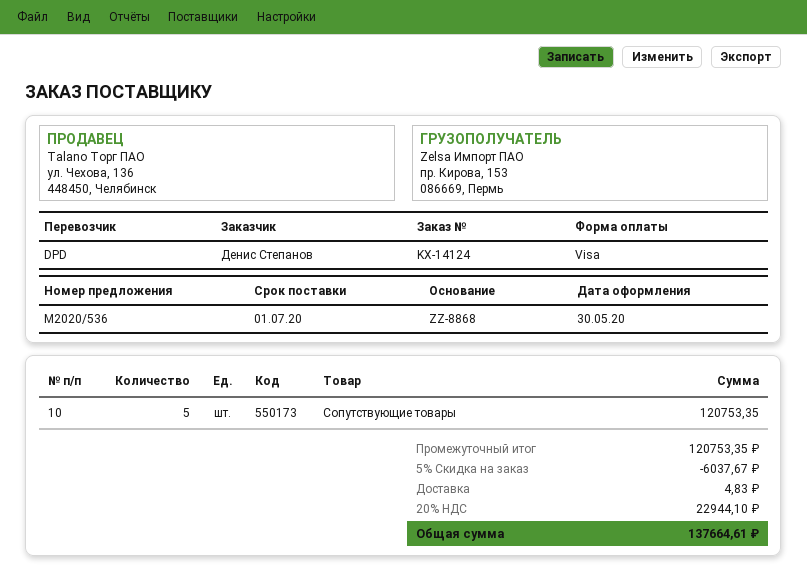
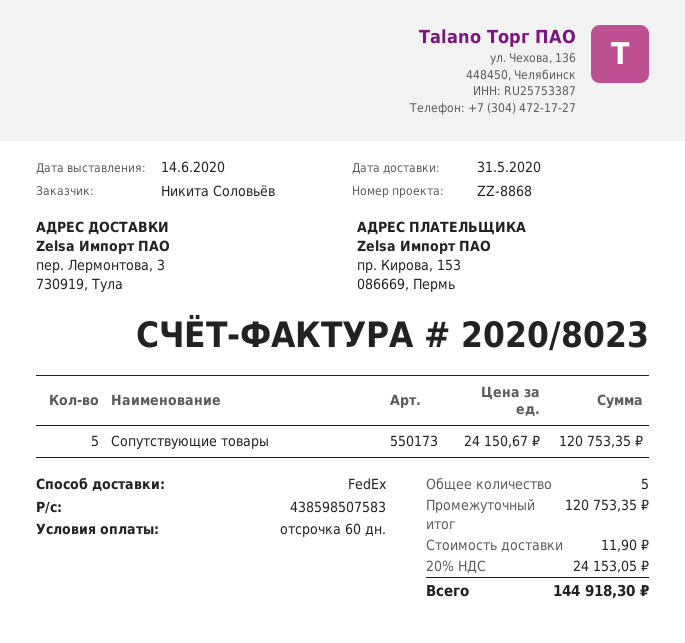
delivery date: 2020-07-01 -> 2020-05-31
ordered by: Денис Степанов -> Никита Соловьёв
shipping method: DPD -> FedEx
ship to: пр. Кирова, 153, 086669, Пермь -> пер. Лермонтова, 3, 730919, Тула
discount: 5% = 6037.67 -> none
shipping: 4.83 -> 11.90
tax: 20% = 22944.10 -> 20% = 24153.05
total: 137664.61 -> 144918.30

